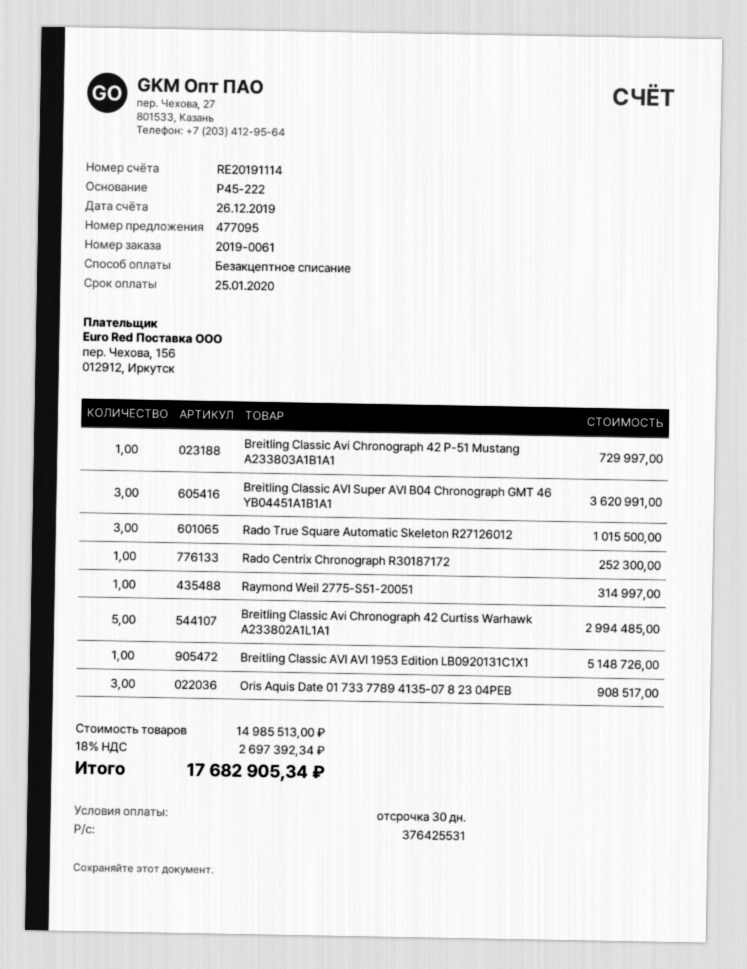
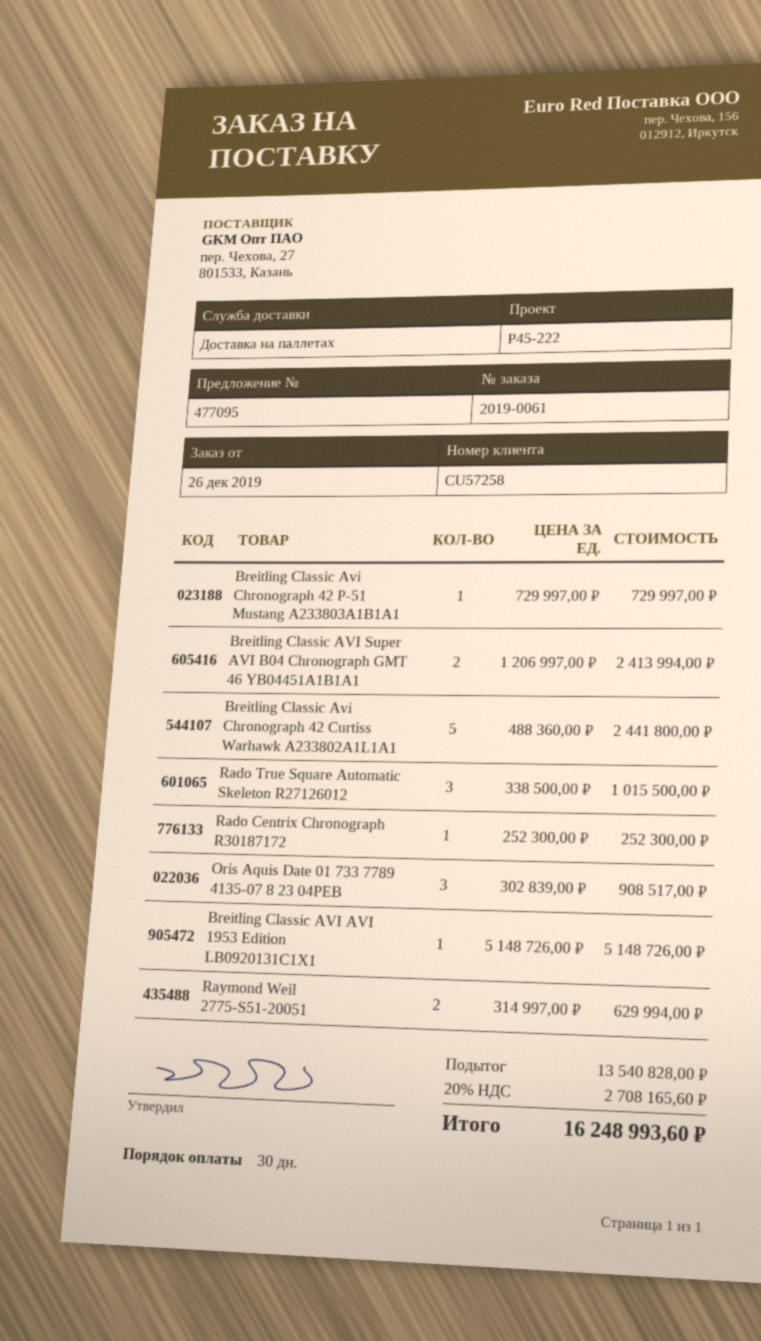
Breitling Classic AVI Super AVI B04 Chronograph GMT 46 YB04451A1B1A1: 3 for 3620991.00 -> 2 for 2413994.00
Raymond Weil 2775-S51-20051: 1 for 314997.00 -> 2 for 629994.00
Breitling Classic Avi Chronograph 42 Curtiss Warhawk A233802A1L1A1: 5 for 2994485.00 -> 5 for 2441800.00
subtotal: 14985513.00 -> 13540828.00
tax: 18% = 2697392.34 -> 20% = 2708165.60
total: 17682905.34 -> 16248993.60

